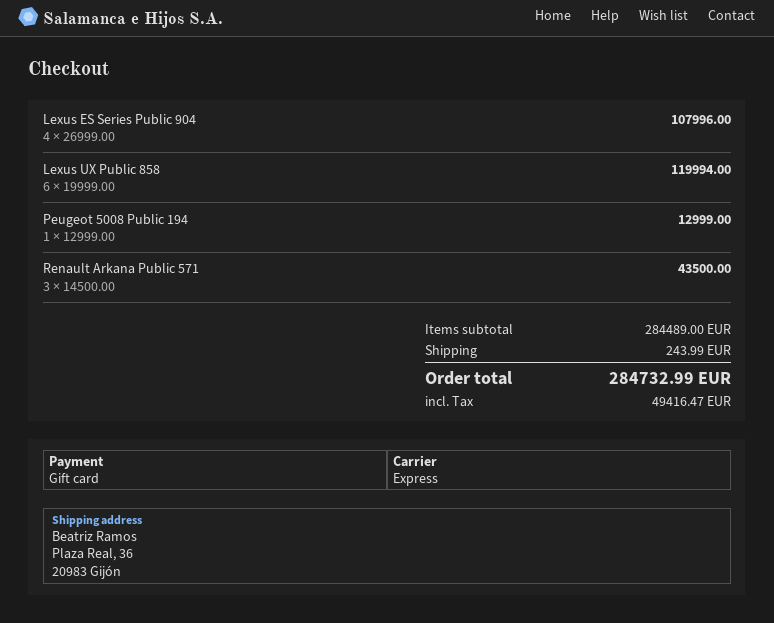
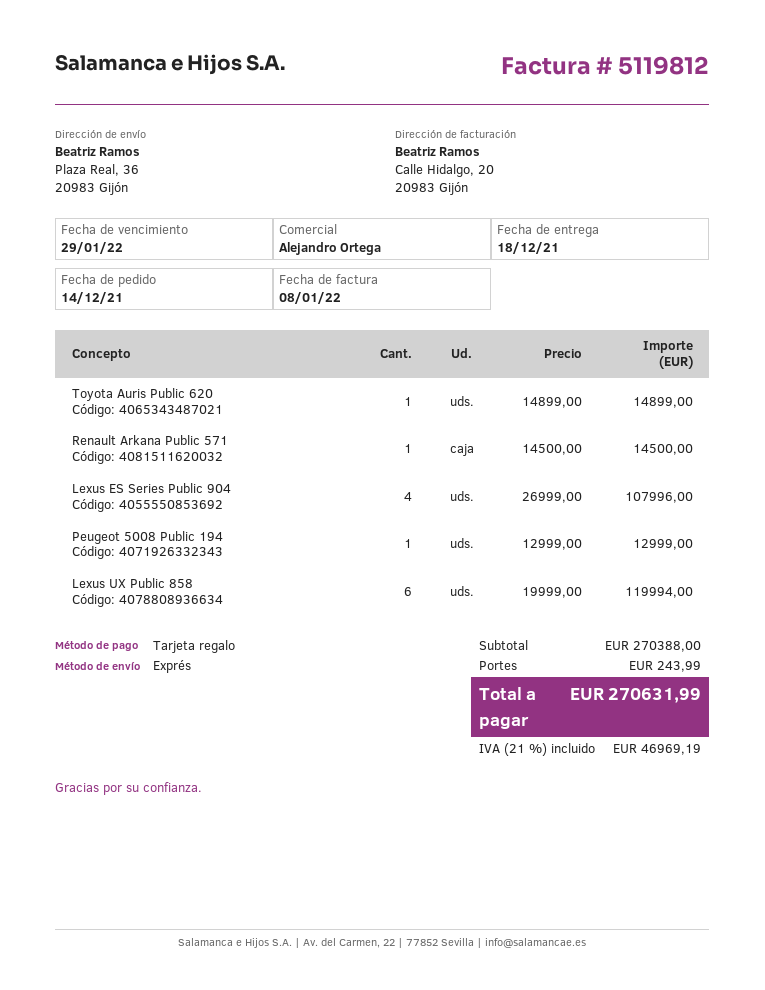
Renault Arkana Public 571: 3 x 14500.00 = 43500.00 -> 1 x 14500.00 = 14500.00
Toyota Auris Public 620: none -> 1 x 14899.00 = 14899.00
subtotal: 284489.00 -> 270388.00
tax: 49416.47 -> 46969.19
total: 284732.99 -> 270631.99

